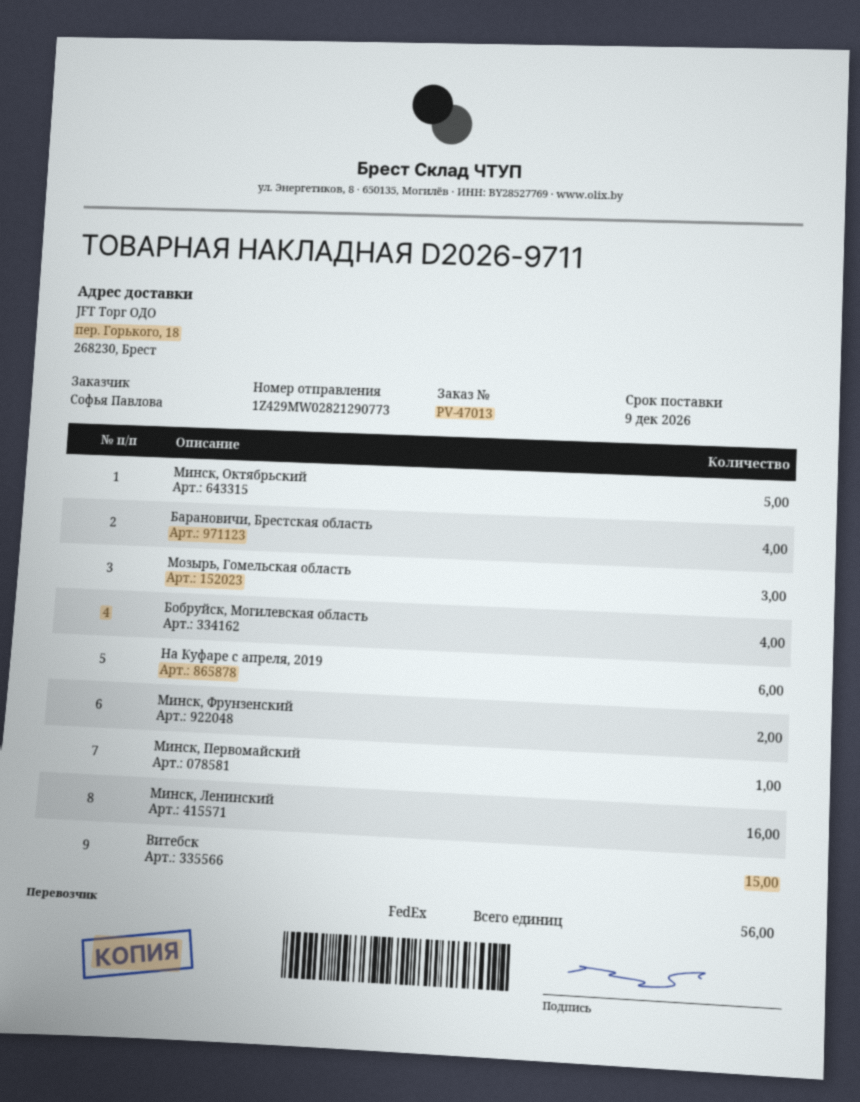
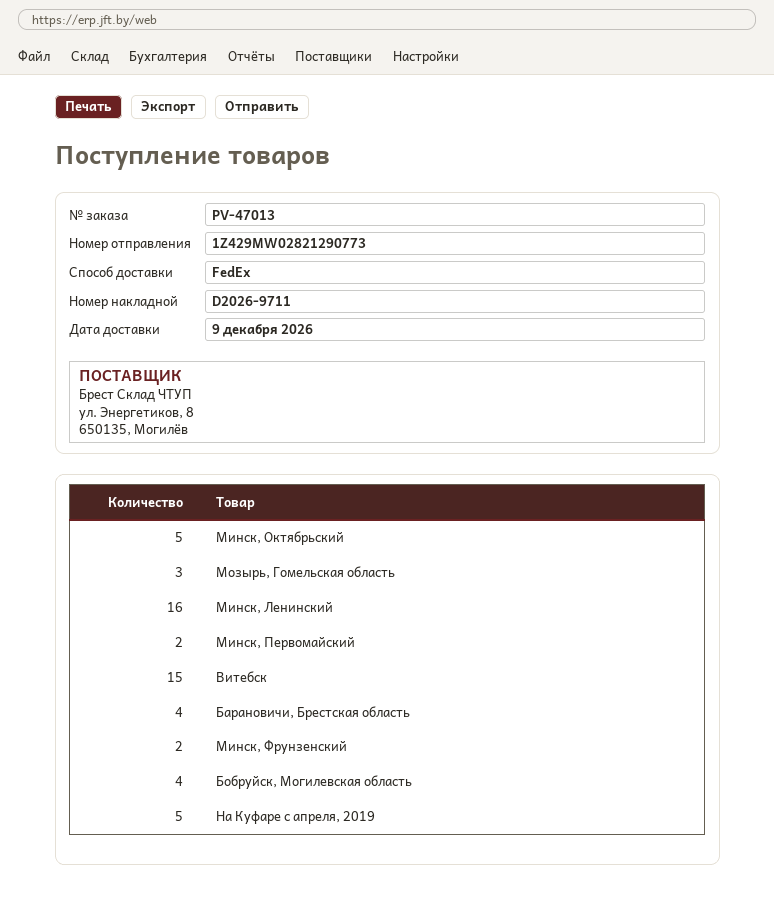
На Куфаре с апреля, 2019: 6 -> 5
Минск, Первомайский: 1 -> 2

